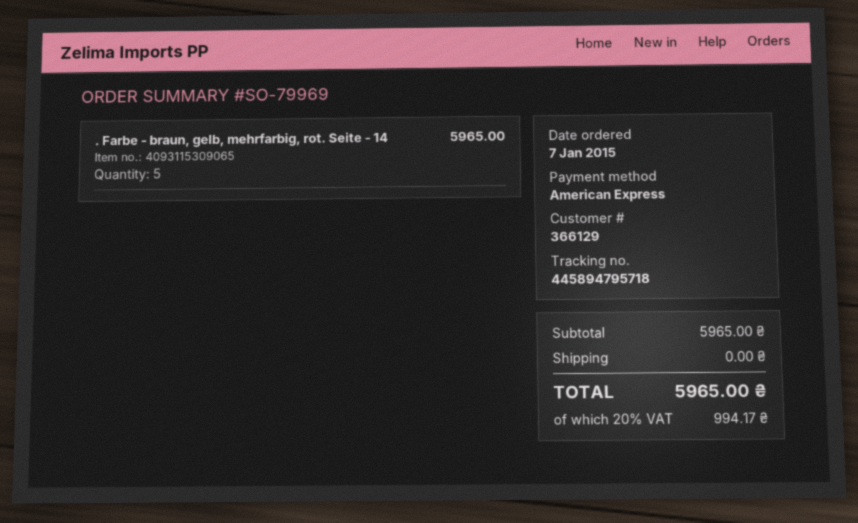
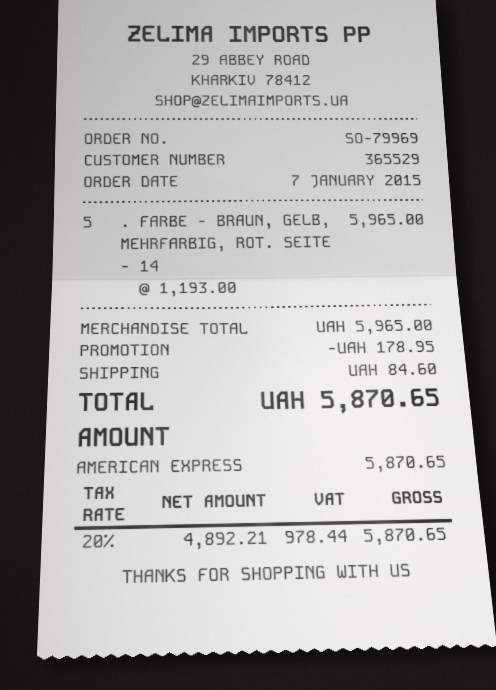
customer number: 366129 -> 365529
discount: none -> 178.95
shipping: 0.00 -> 84.60
tax: 20% = 994.17 -> 20% = 978.44
total: 5965.00 -> 5870.65

